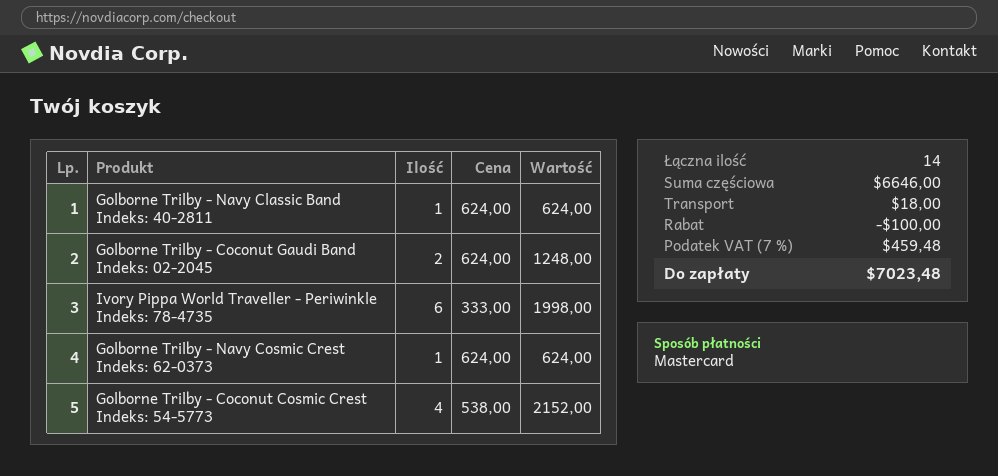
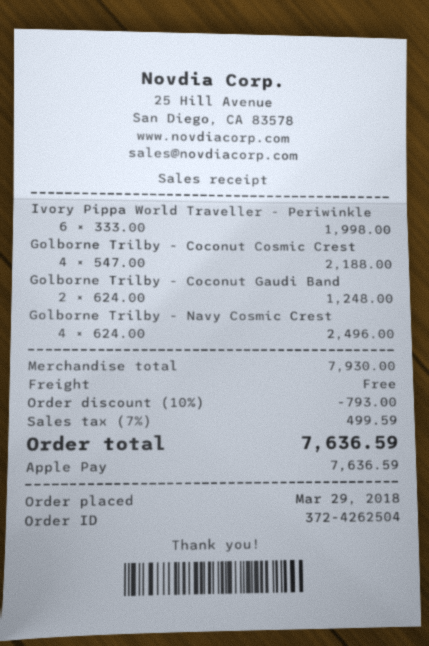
payment method: Mastercard -> Apple Pay
Golborne Trilby - Navy Classic Band: 1 x 624.00 = 624.00 -> none
Golborne Trilby - Navy Cosmic Crest: 1 x 624.00 = 624.00 -> 4 x 624.00 = 2496.00
Golborne Trilby - Coconut Cosmic Crest: 4 x 538.00 = 2152.00 -> 4 x 547.00 = 2188.00
subtotal: 6646.00 -> 7930.00
discount: 100.00 -> 793.00
shipping: 18.00 -> 0.00
tax: 7% = 459.48 -> 7% = 499.59
total: 7023.48 -> 7636.59

